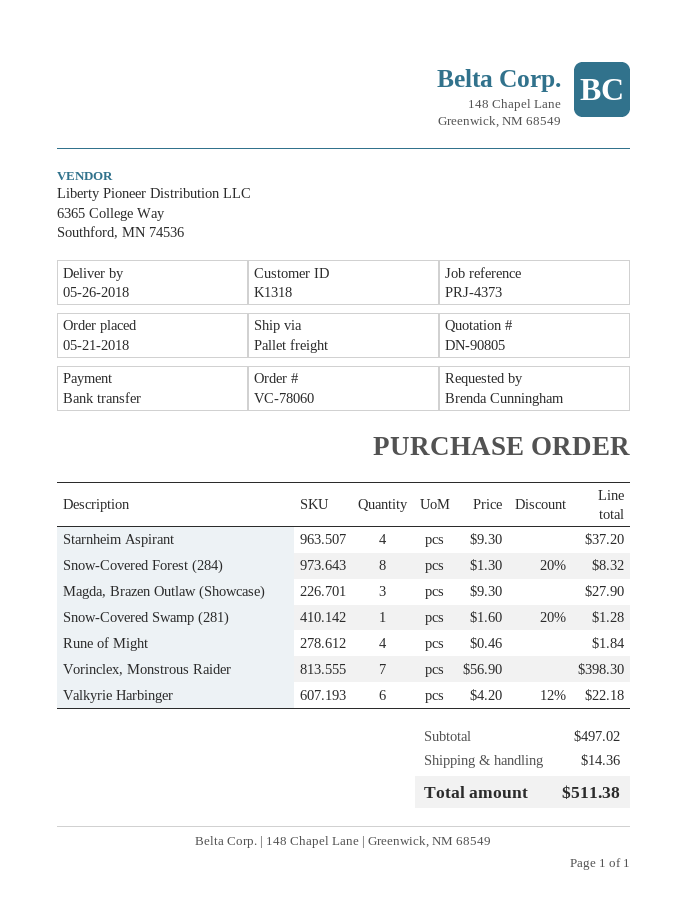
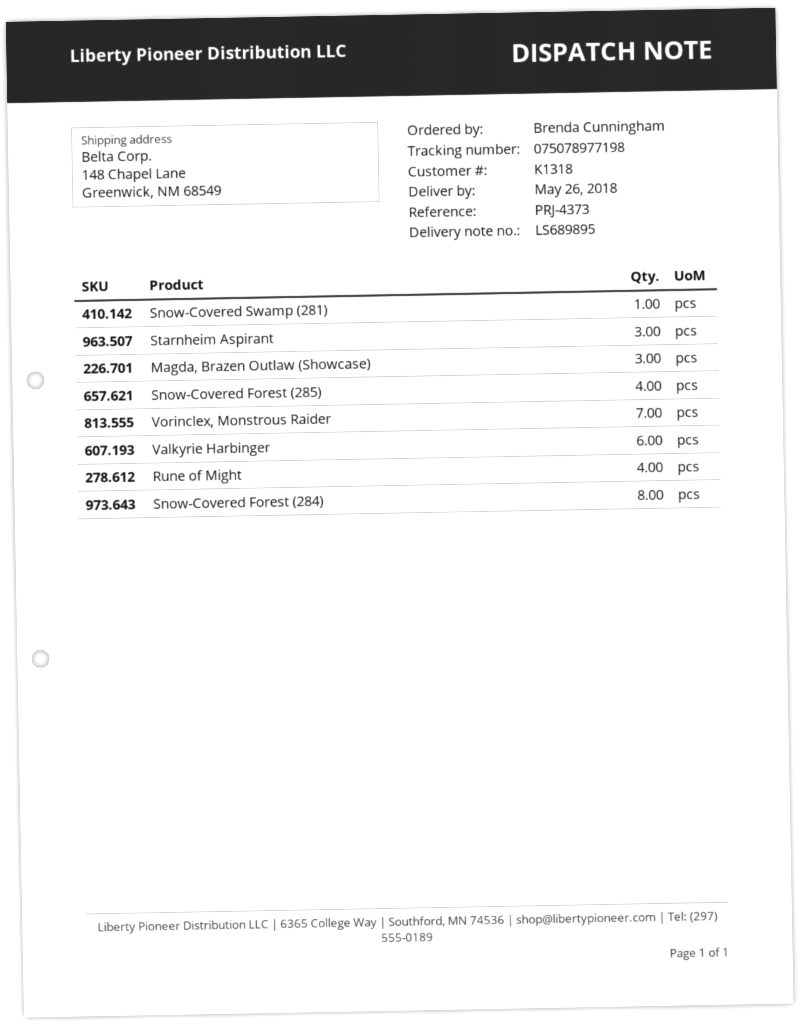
Starnheim Aspirant: 4 -> 3
Snow-Covered Forest (285): none -> 4

